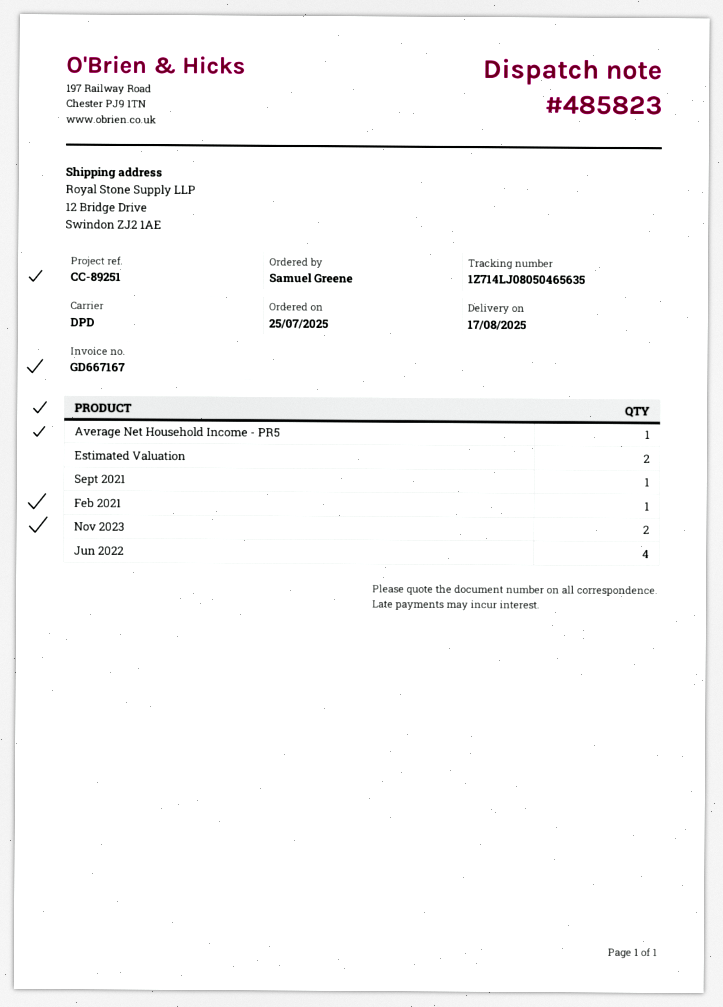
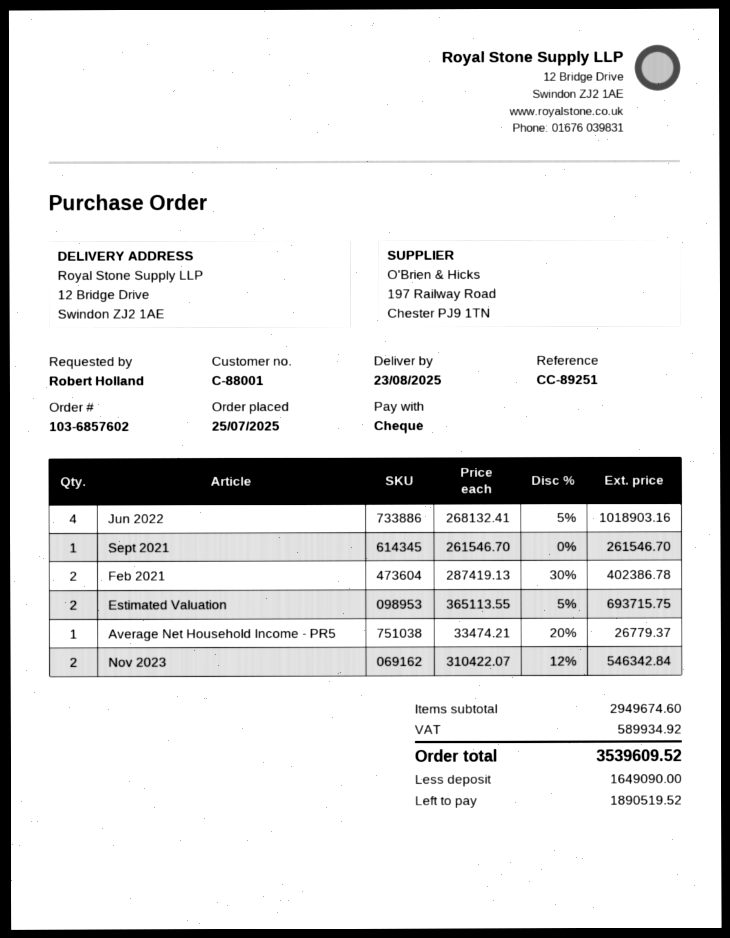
delivery date: 2025-08-17 -> 2025-08-23
ordered by: Samuel Greene -> Robert Holland
Feb 2021: 1 -> 2

